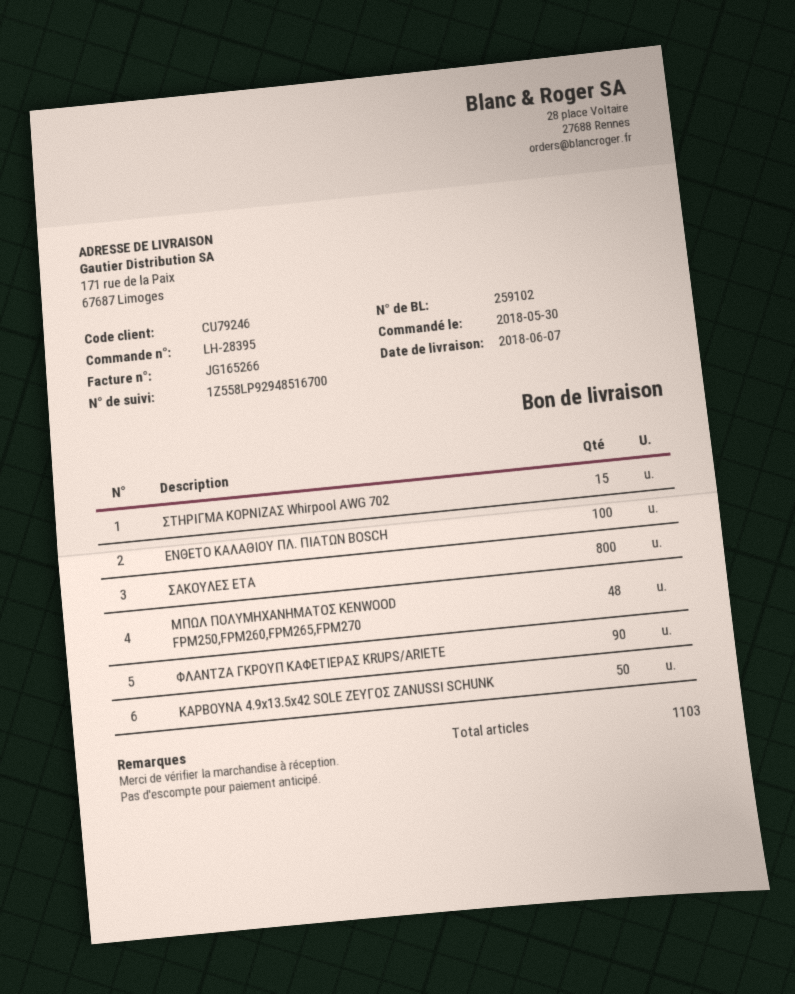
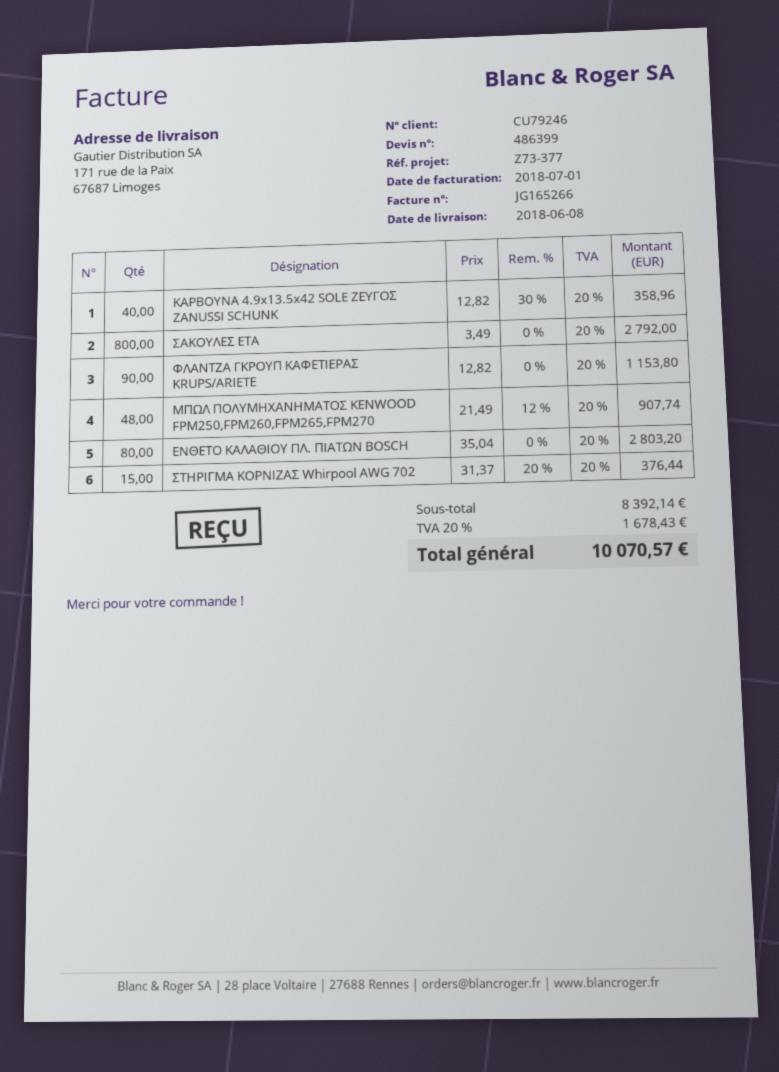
delivery date: 2018-06-07 -> 2018-06-08
ΕΝΘΕΤΟ ΚΑΛΑΘΙΟΥ ΠΛ. ΠΙΑΤΩΝ BOSCH: 100 -> 80
ΚΑΡΒΟΥΝΑ 4.9x13.5x42 SOLE ΖΕΥΓΟΣ ZANUSSI SCHUNK: 50 -> 40

